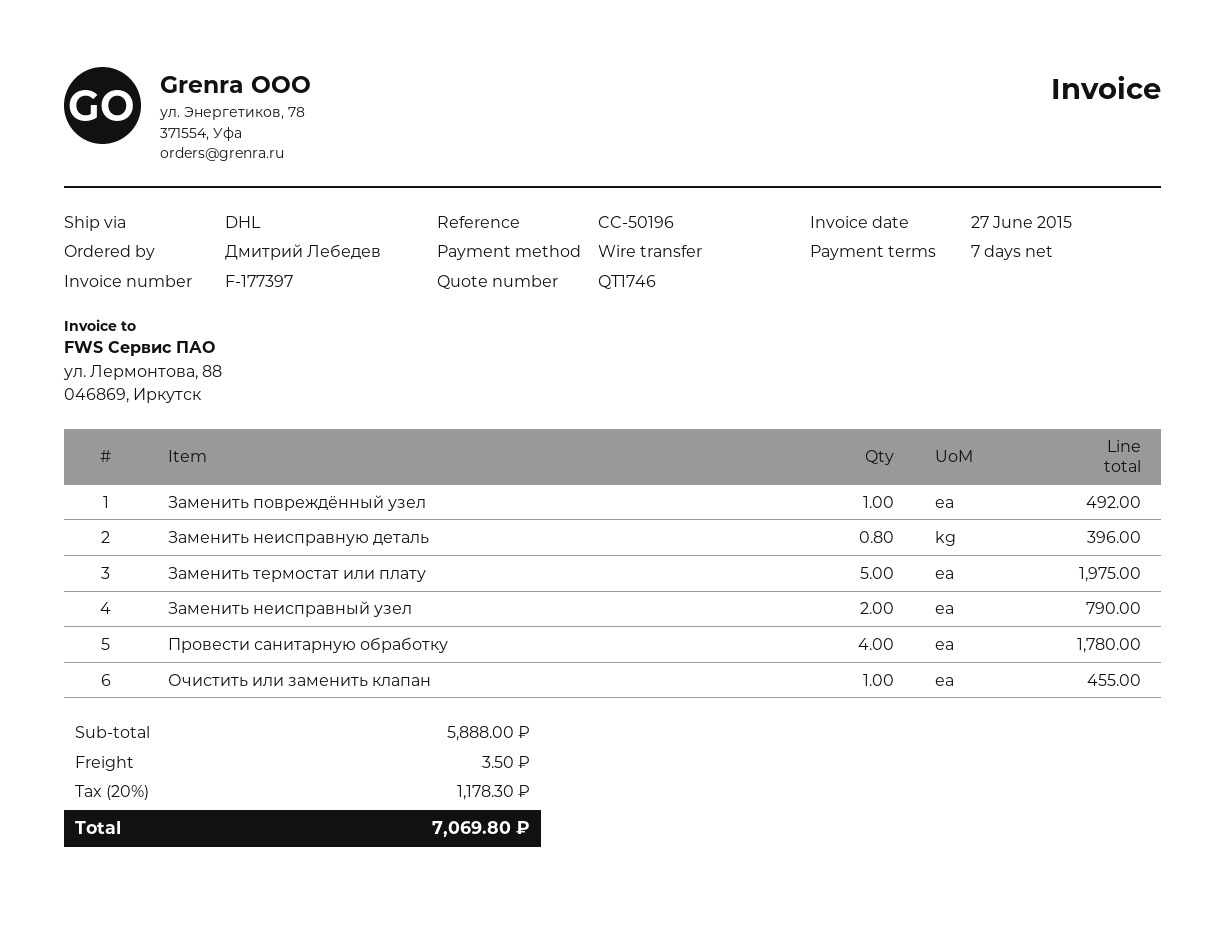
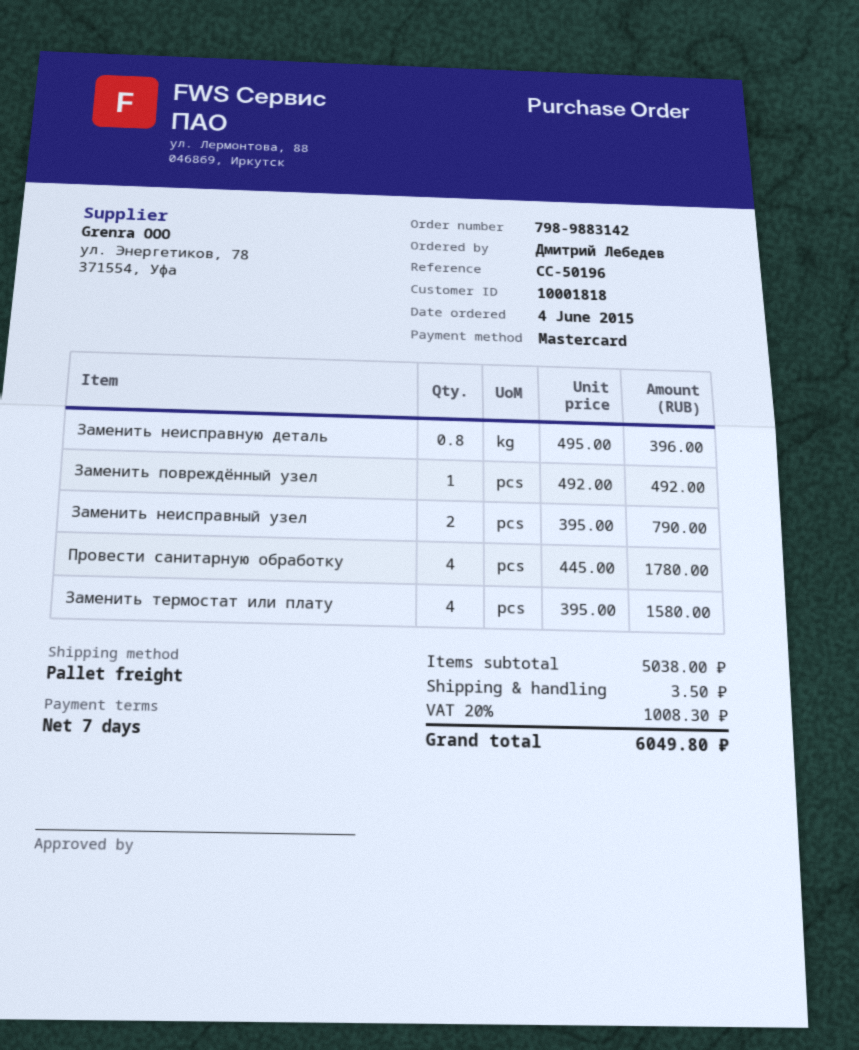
payment method: bank transfer -> Mastercard
shipping method: DHL -> pallet freight
Заменить термостат или плату: 5 for 1975.00 -> 4 for 1580.00
Очистить или заменить клапан: 1 for 455.00 -> none
subtotal: 5888.00 -> 5038.00
tax: 20% = 1178.30 -> 20% = 1008.30
total: 7069.80 -> 6049.80

